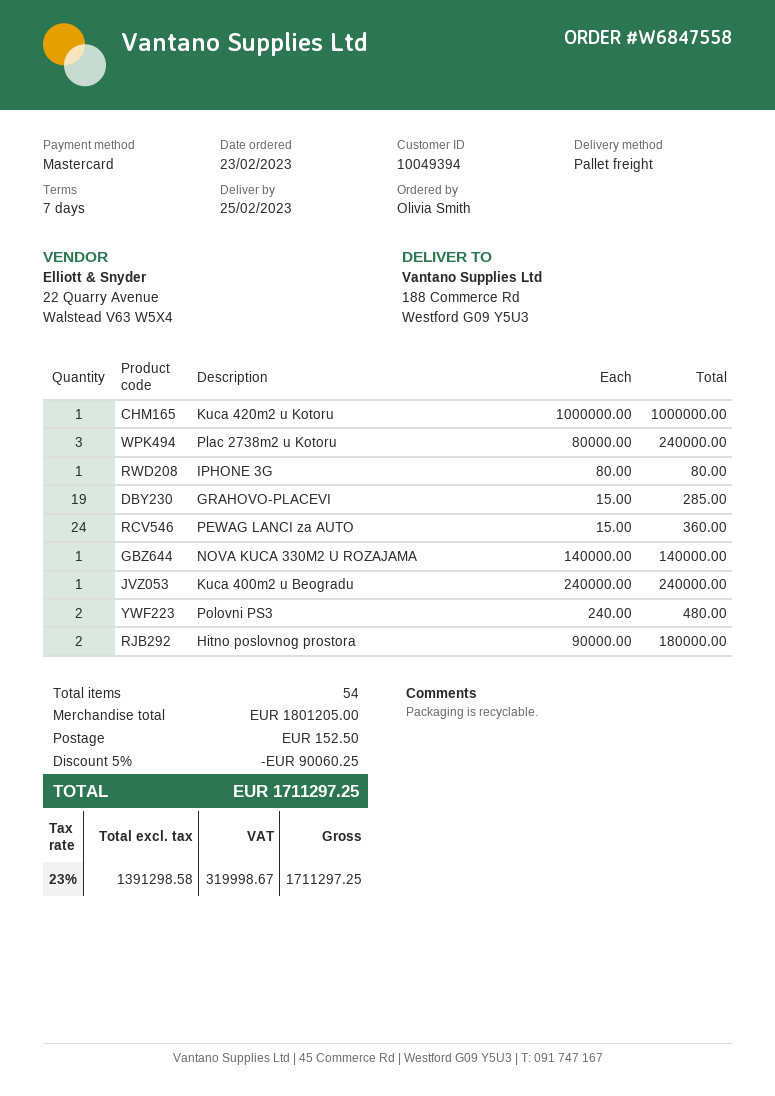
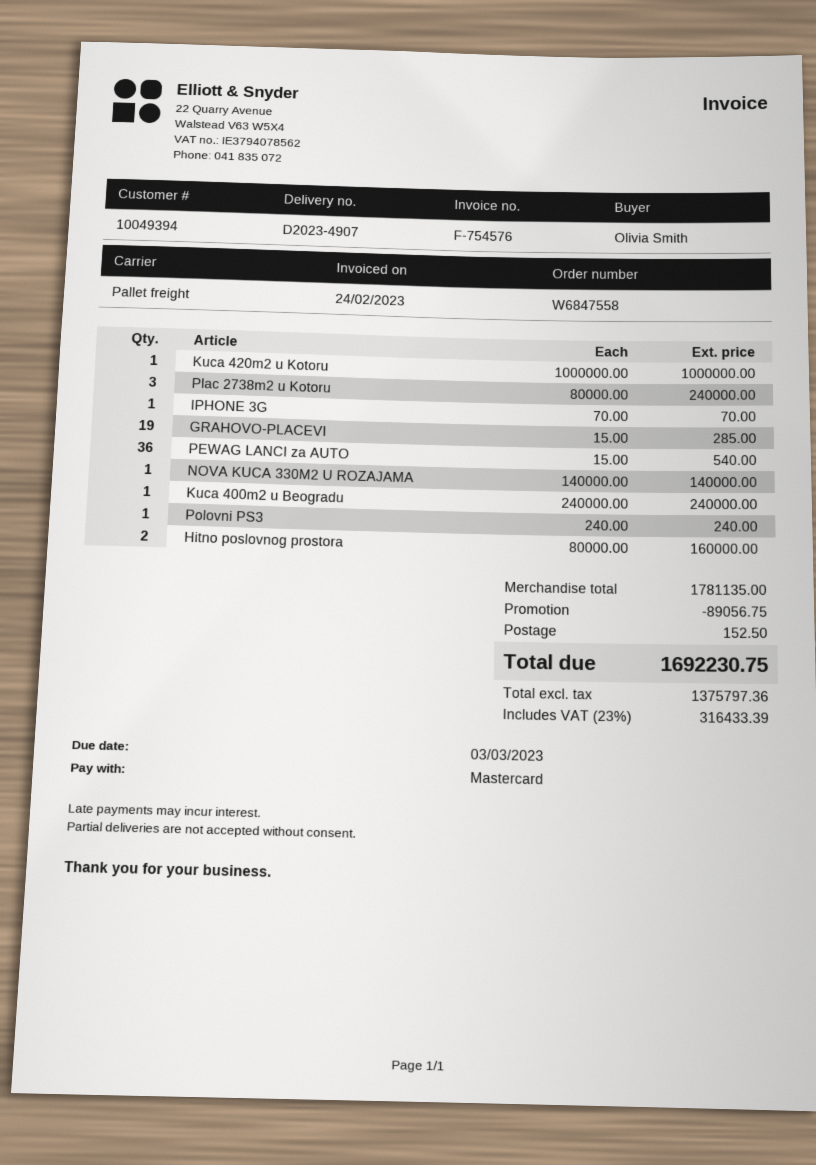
IPHONE 3G: 1 x 80.00 = 80.00 -> 1 x 70.00 = 70.00
PEWAG LANCI za AUTO: 24 x 15.00 = 360.00 -> 36 x 15.00 = 540.00
Polovni PS3: 2 x 240.00 = 480.00 -> 1 x 240.00 = 240.00
Hitno poslovnog prostora: 2 x 90000.00 = 180000.00 -> 2 x 80000.00 = 160000.00
subtotal: 1801205.00 -> 1781135.00
discount: 90060.25 -> 89056.75
net: 1391298.58 -> 1375797.36
tax: 23% = 319998.67 -> 23% = 316433.39
total: 1711297.25 -> 1692230.75

